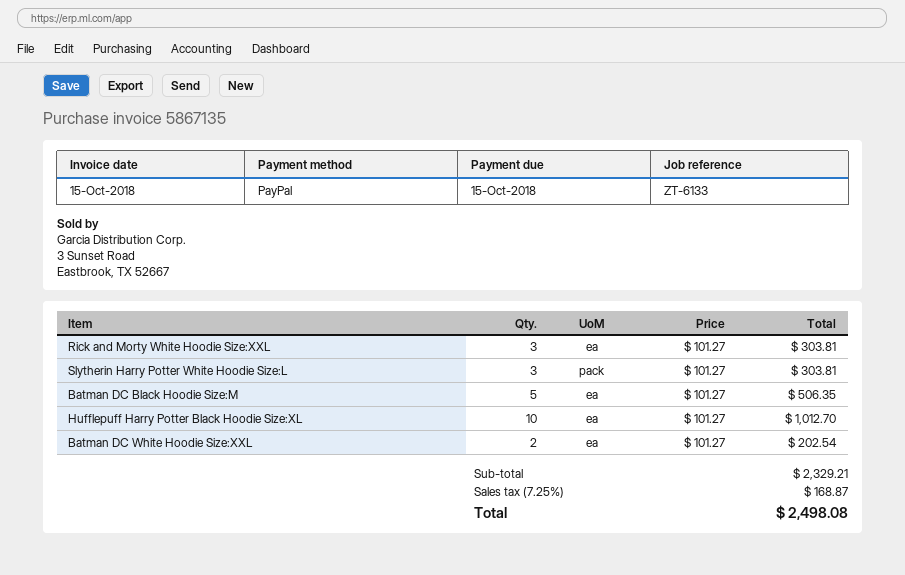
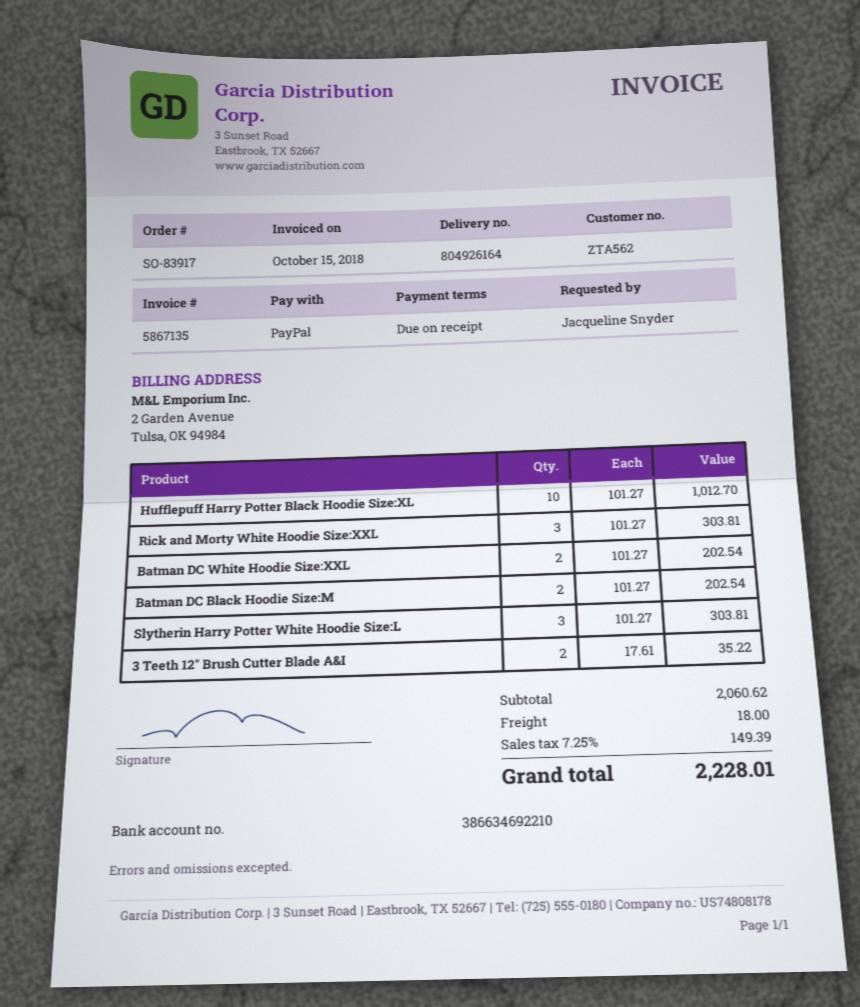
Batman DC Black Hoodie Size:M: 5 x 101.27 = 506.35 -> 2 x 101.27 = 202.54
3 Teeth 12" Brush Cutter Blade A&I: none -> 2 x 17.61 = 35.22
subtotal: 2329.21 -> 2060.62
shipping: none -> 18.00
tax: 7.25% = 168.87 -> 7.25% = 149.39
total: 2498.08 -> 2228.01

